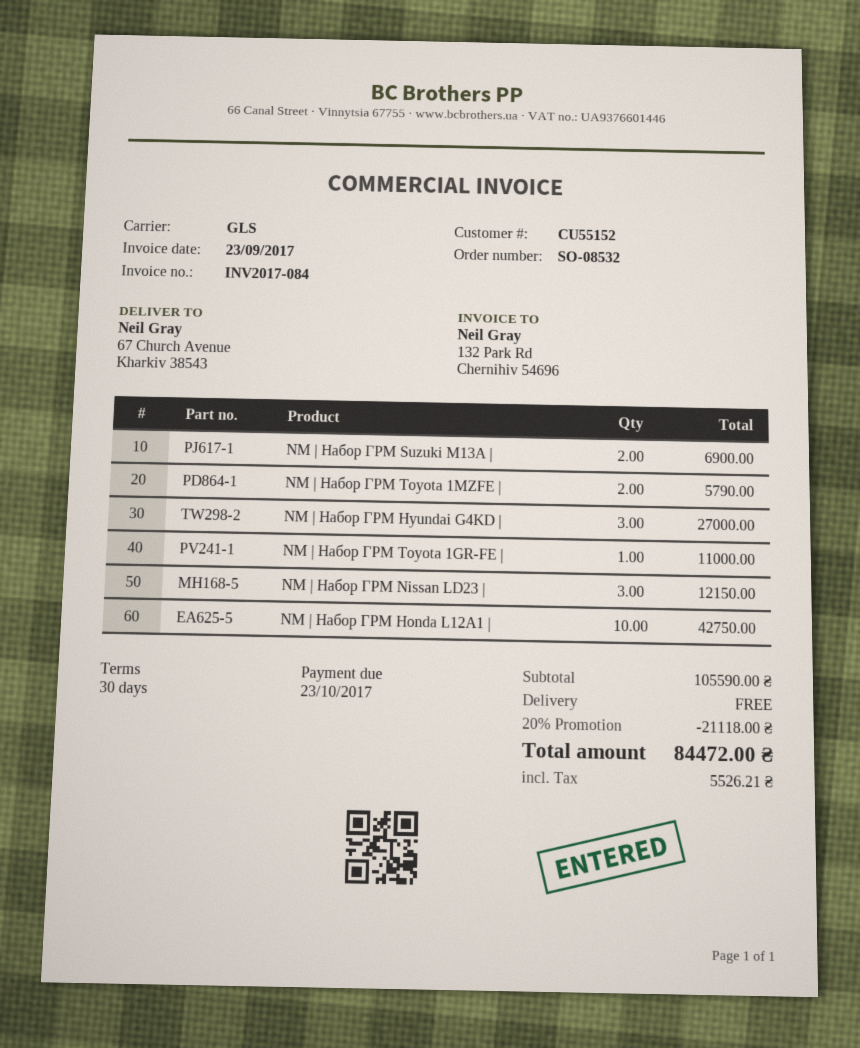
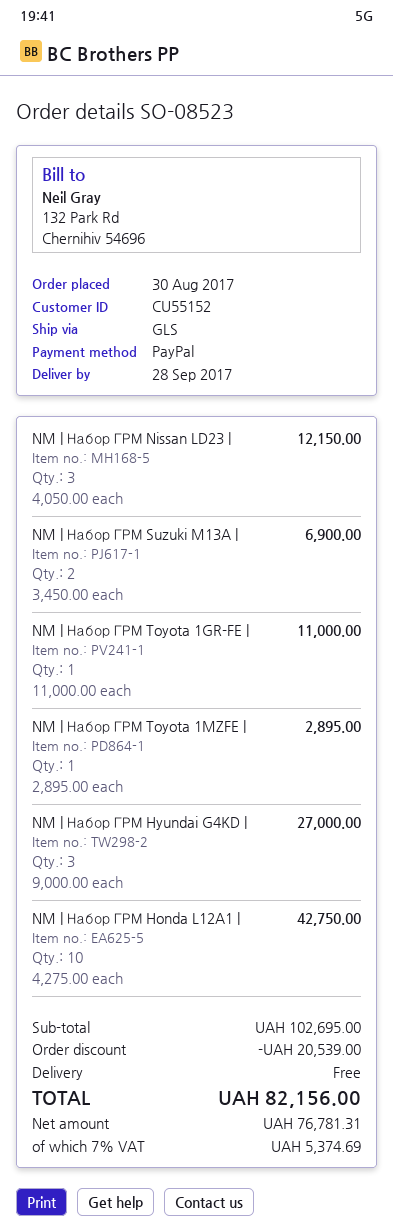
order number: SO-08532 -> SO-08523
NM | Набор ГРМ Toyota 1MZFE |: 2 for 5790.00 -> 1 for 2895.00
subtotal: 105590.00 -> 102695.00
discount: 21118.00 -> 20539.00
tax: 5526.21 -> 5374.69
total: 84472.00 -> 82156.00

